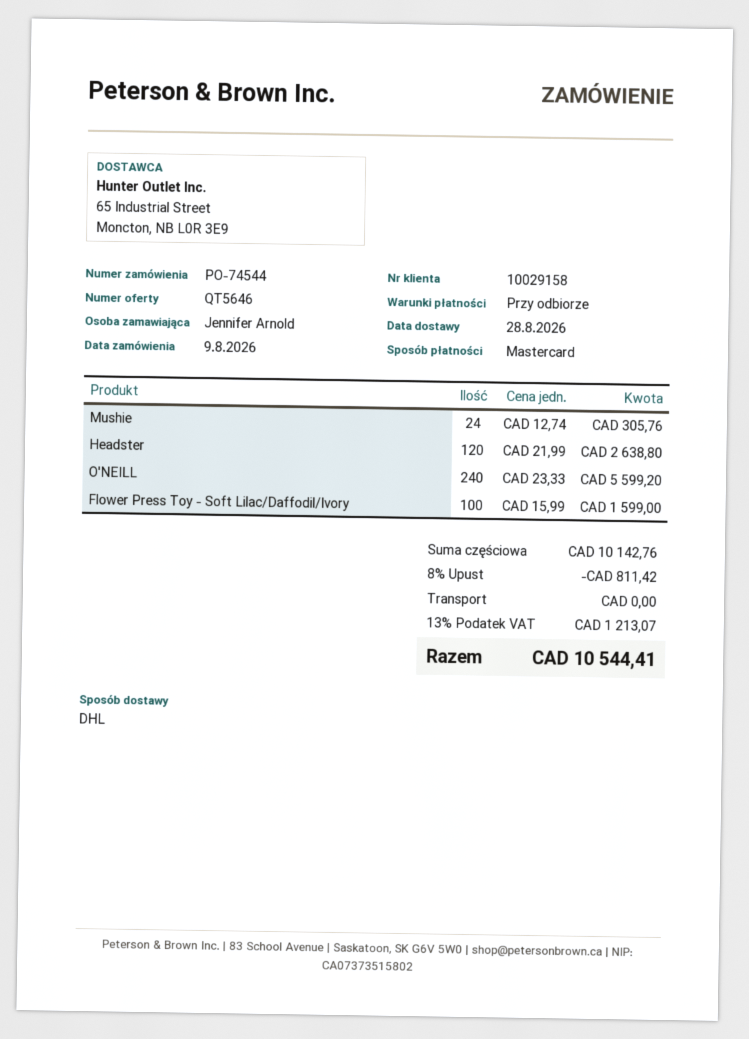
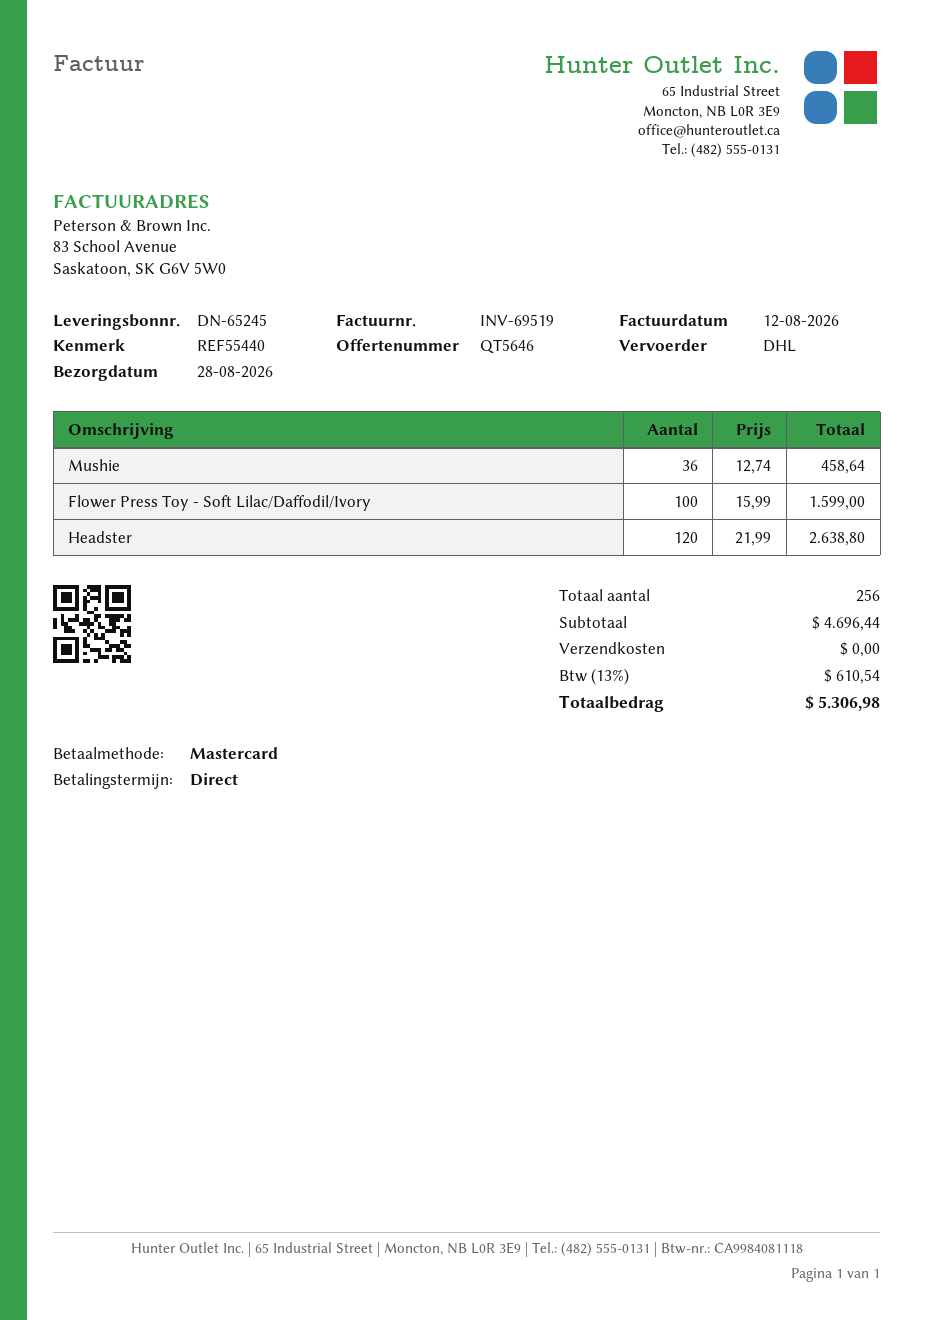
Mushie: 24 x 12.74 = 305.76 -> 36 x 12.74 = 458.64
O'NEILL: 240 x 23.33 = 5599.20 -> none
subtotal: 10142.76 -> 4696.44
discount: 8% = 811.42 -> none
tax: 13% = 1213.07 -> 13% = 610.54
total: 10544.41 -> 5306.98

